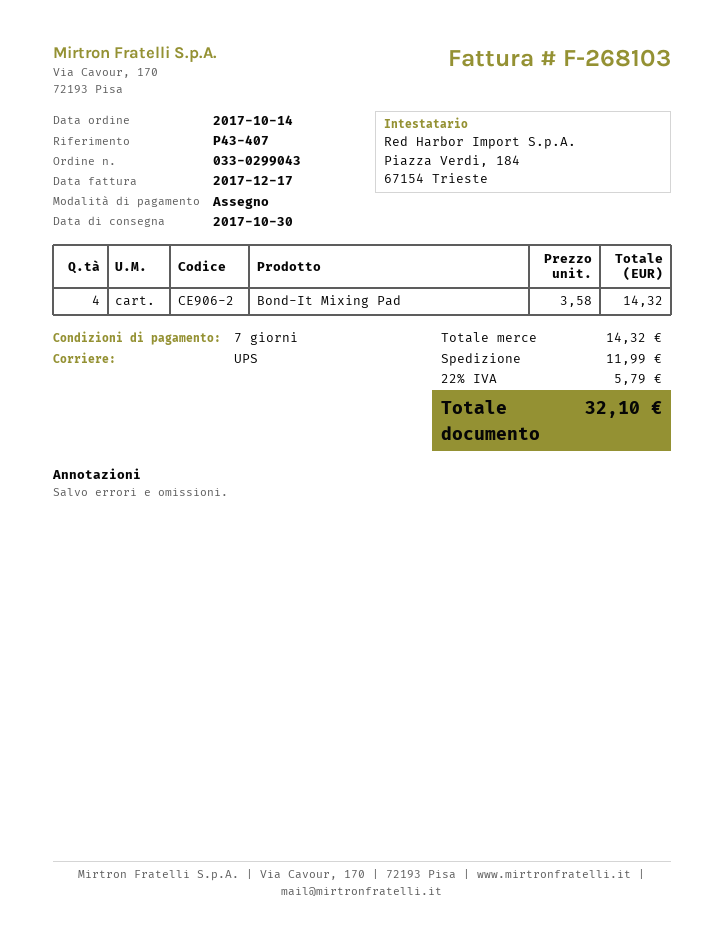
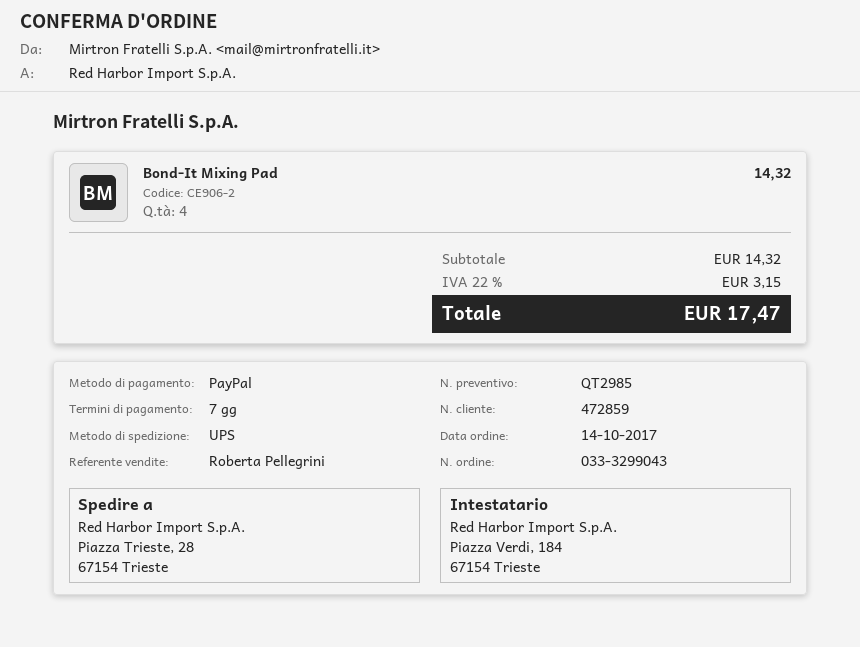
order number: 033-0299043 -> 033-3299043
payment method: cheque -> PayPal
shipping: 11.99 -> none
tax: 22% = 5.79 -> 22% = 3.15
total: 32.10 -> 17.47

